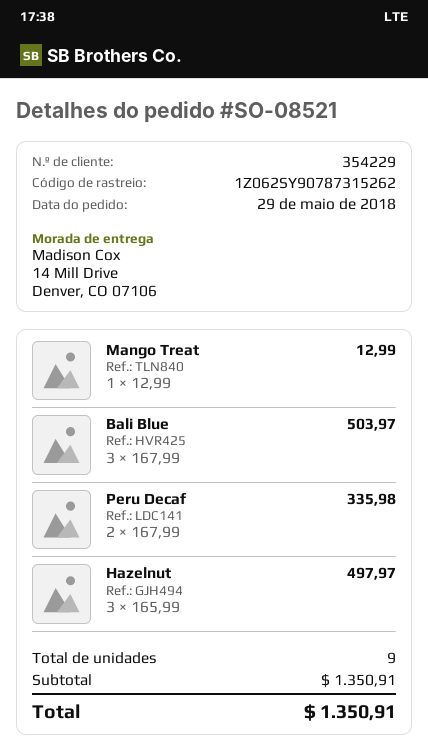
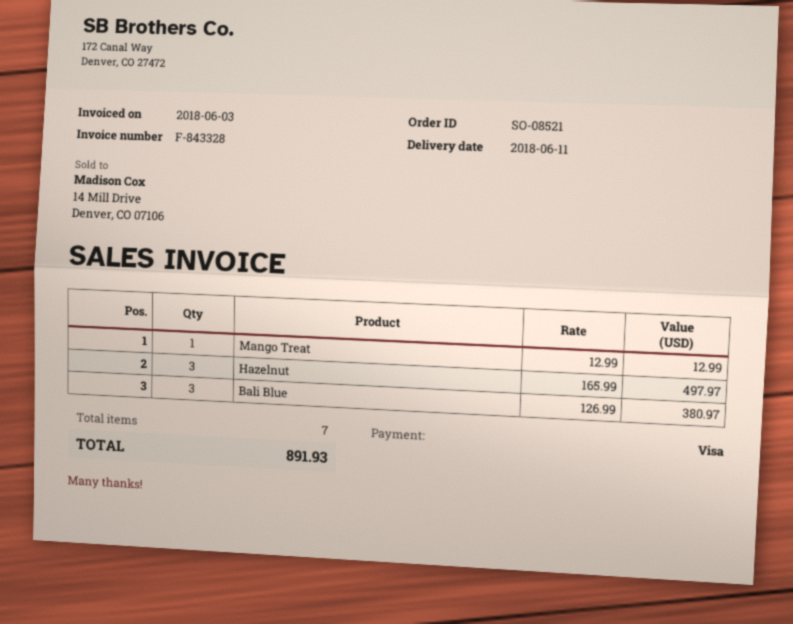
Bali Blue: 3 x 167.99 = 503.97 -> 3 x 126.99 = 380.97
Peru Decaf: 2 x 167.99 = 335.98 -> none
total quantity: 9 -> 7
total: 1350.91 -> 891.93

